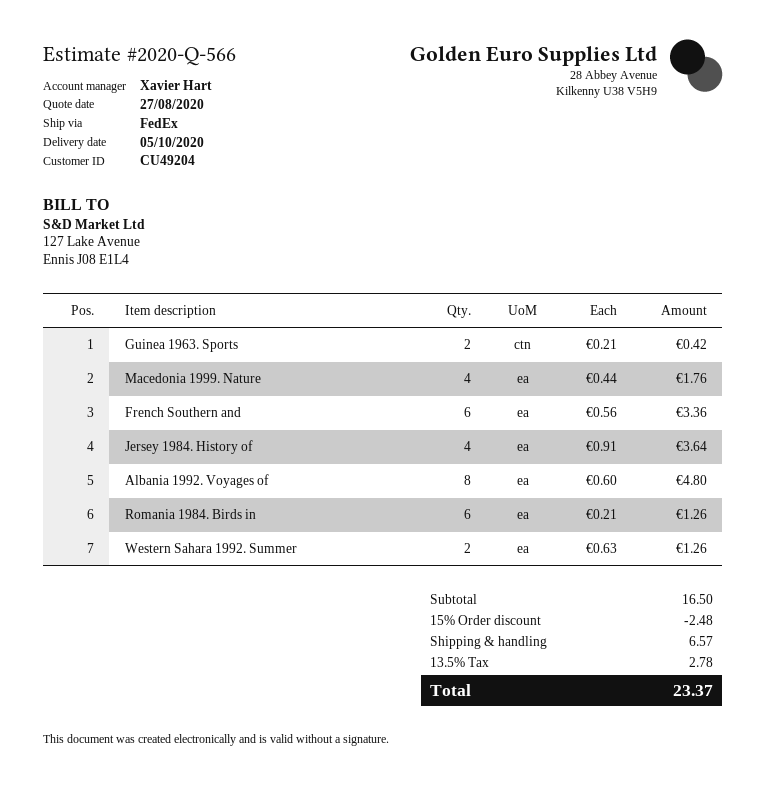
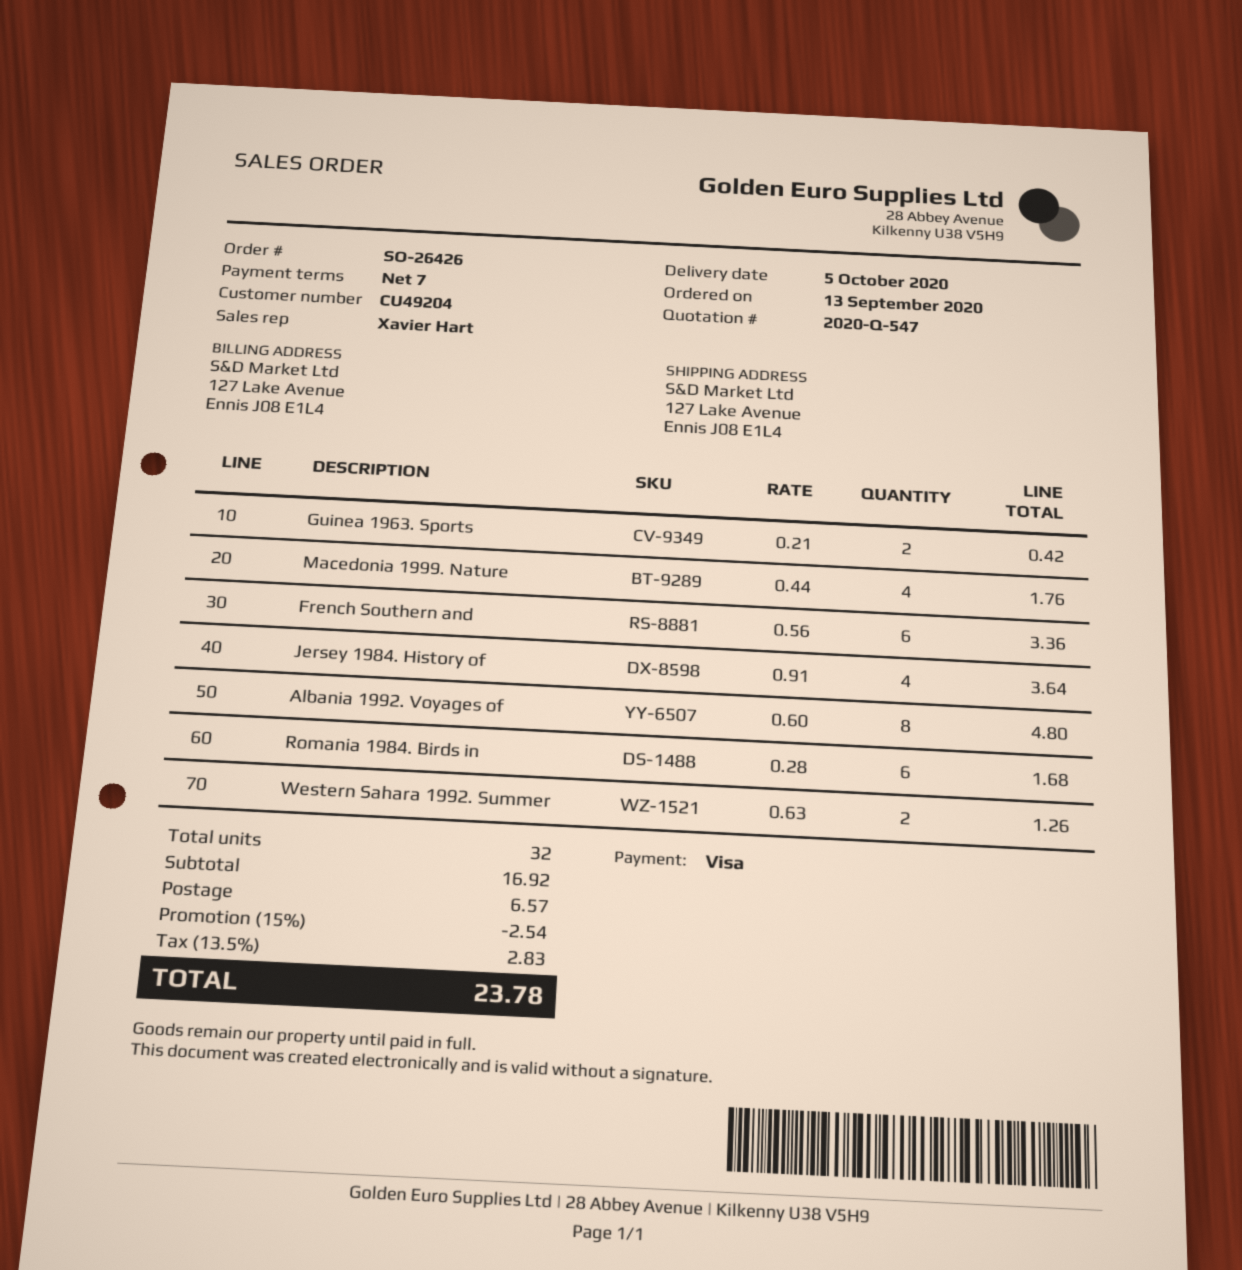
quote number: 2020-Q-566 -> 2020-Q-547
Romania 1984. Birds in: 6 x 0.21 = 1.26 -> 6 x 0.28 = 1.68
subtotal: 16.50 -> 16.92
discount: 15% = 2.48 -> 15% = 2.54
tax: 13.5% = 2.78 -> 13.5% = 2.83
total: 23.37 -> 23.78

